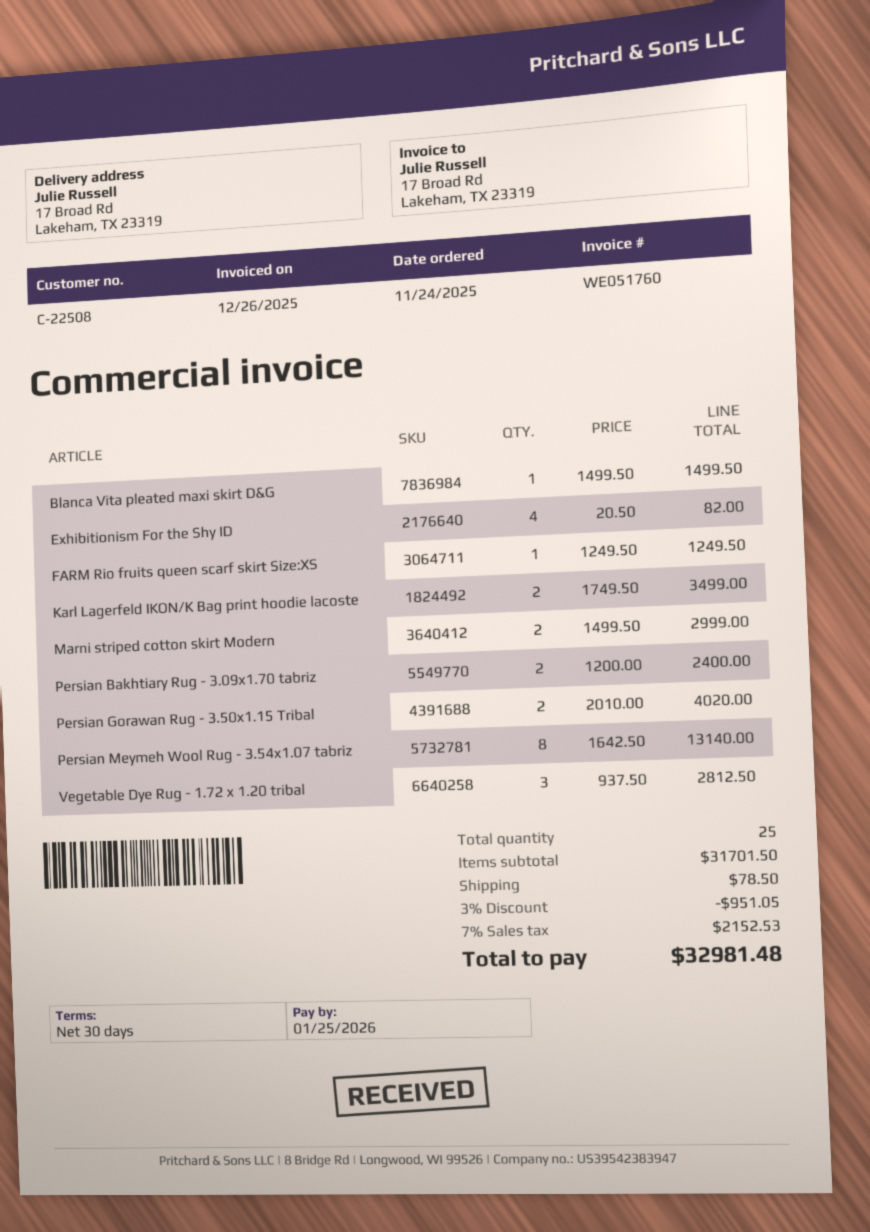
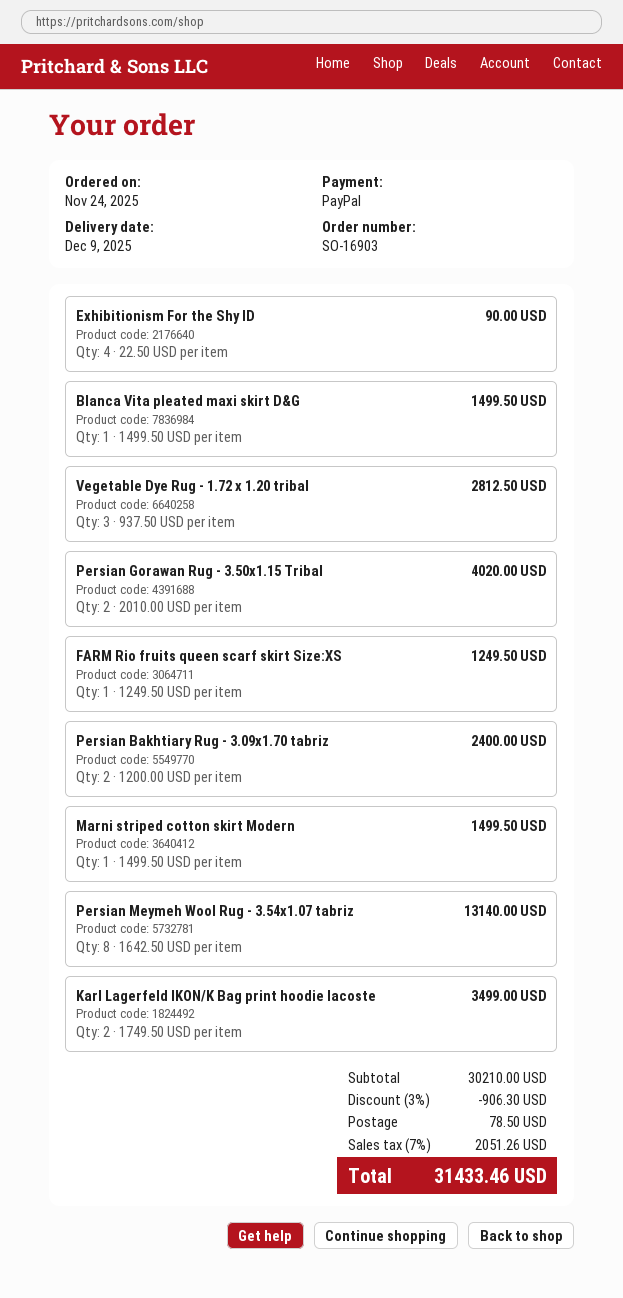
Exhibitionism For the Shy ID: 4 x 20.50 = 82.00 -> 4 x 22.50 = 90.00
Marni striped cotton skirt Modern: 2 x 1499.50 = 2999.00 -> 1 x 1499.50 = 1499.50
subtotal: 31701.50 -> 30210.00
discount: 3% = 951.05 -> 3% = 906.30
tax: 7% = 2152.53 -> 7% = 2051.26
total: 32981.48 -> 31433.46

